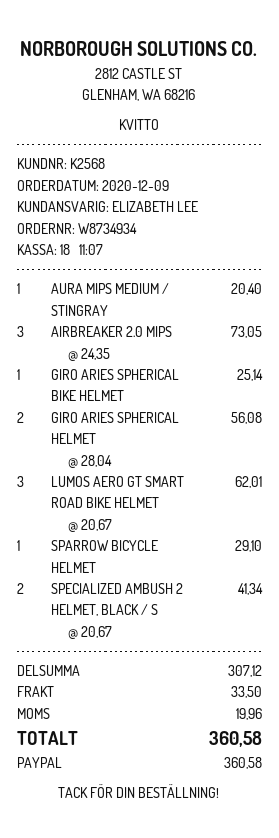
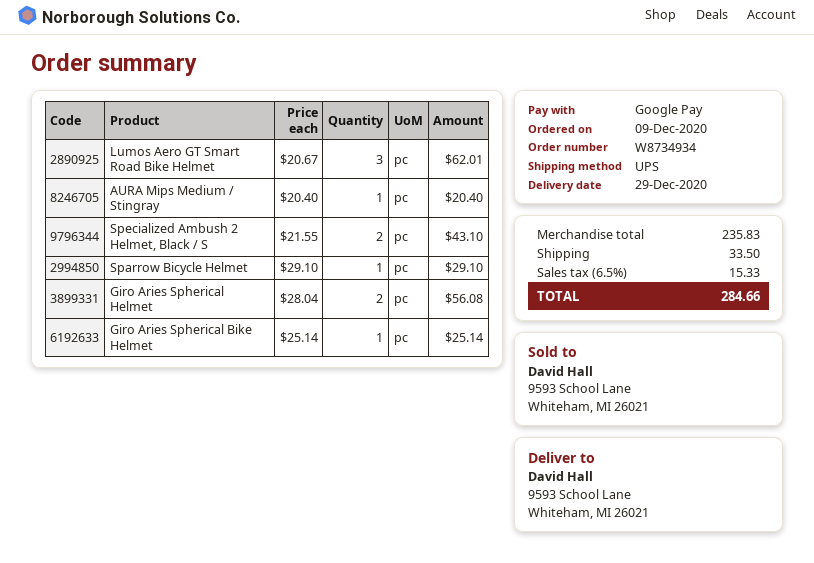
payment method: PayPal -> Google Pay
AIRBREAKER 2.0 MIPS: 3 x 24.35 = 73.05 -> none
SPECIALIZED AMBUSH 2 HELMET, BLACK / S: 2 x 20.67 = 41.34 -> 2 x 21.55 = 43.10
subtotal: 307.12 -> 235.83
tax: 19.96 -> 15.33
total: 360.58 -> 284.66

